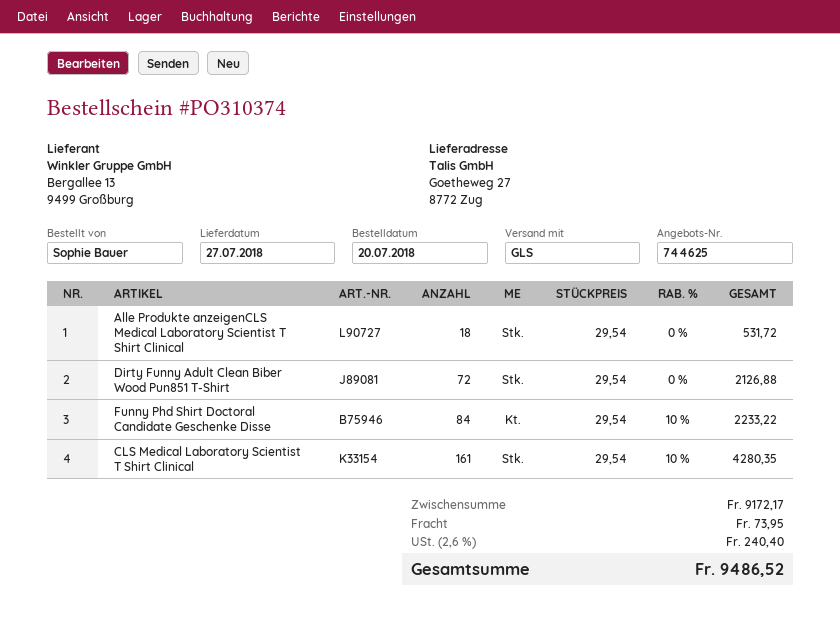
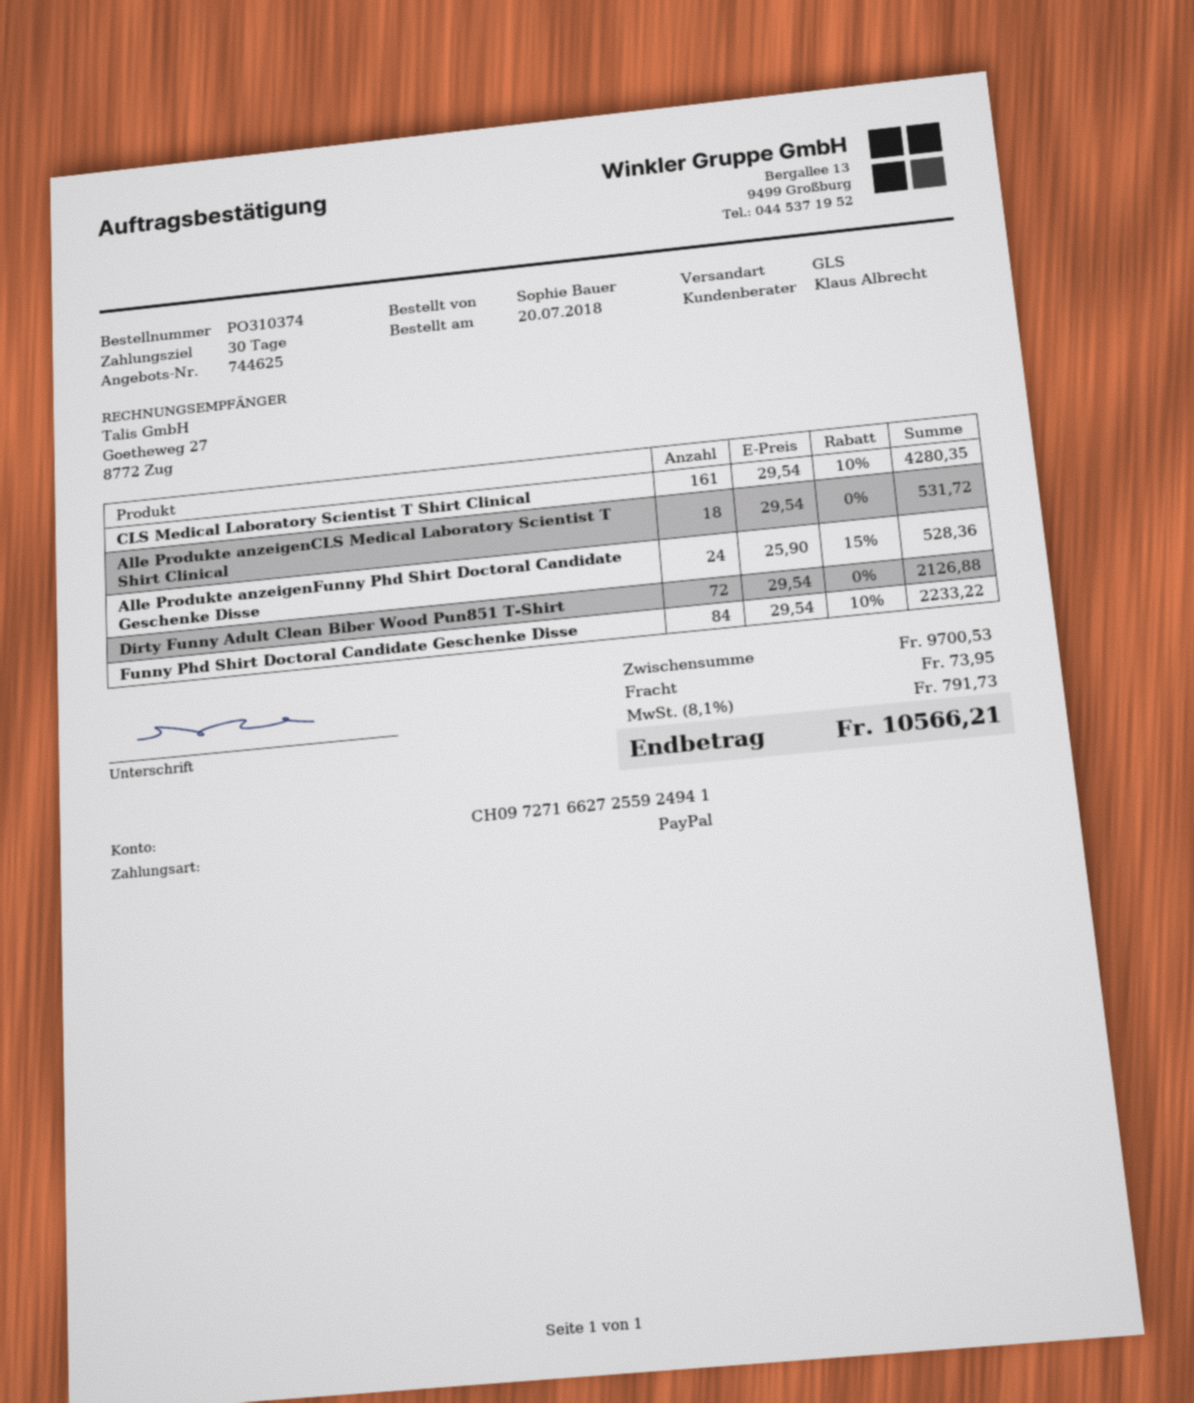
Alle Produkte anzeigenFunny Phd Shirt Doctoral Candidate Geschenke Disse: none -> 24 x 25.90 - 15% = 528.36
subtotal: 9172.17 -> 9700.53
tax: 2.6% = 240.40 -> 8.1% = 791.73
total: 9486.52 -> 10566.21

